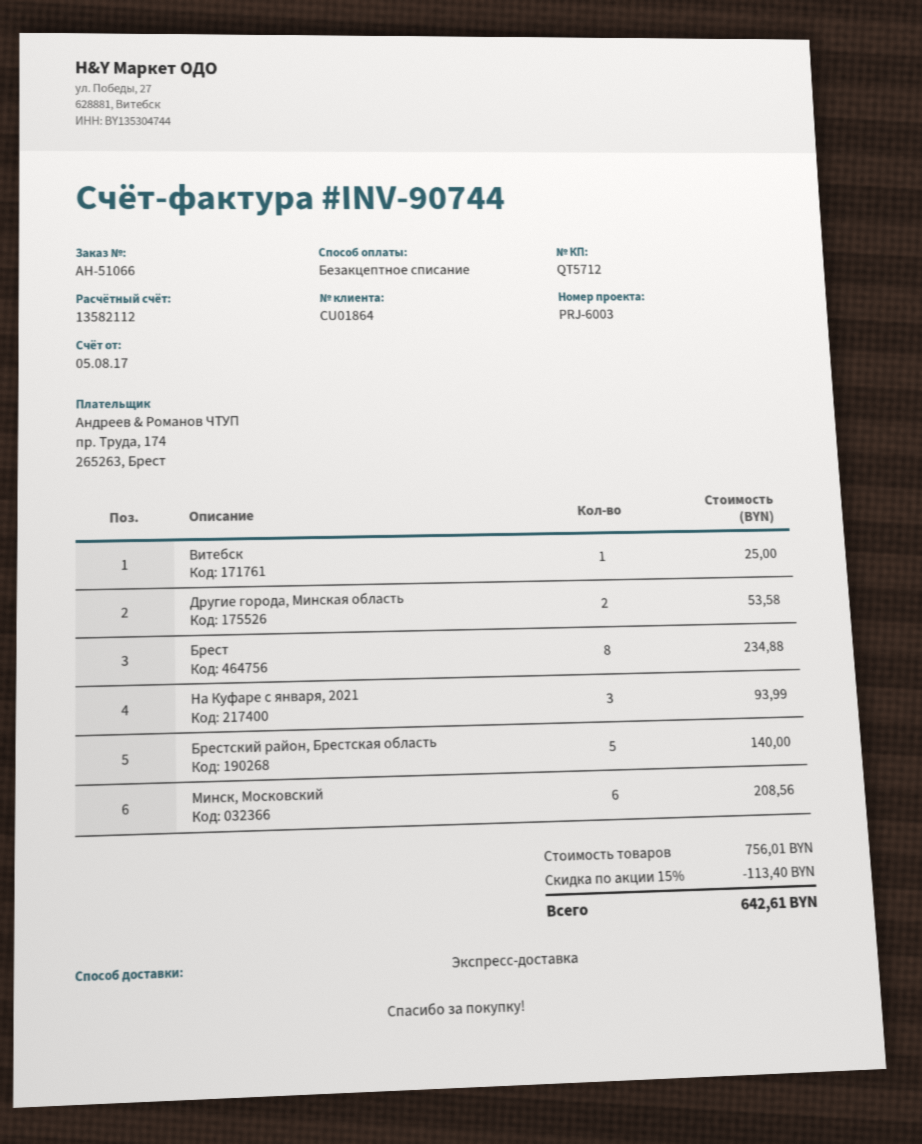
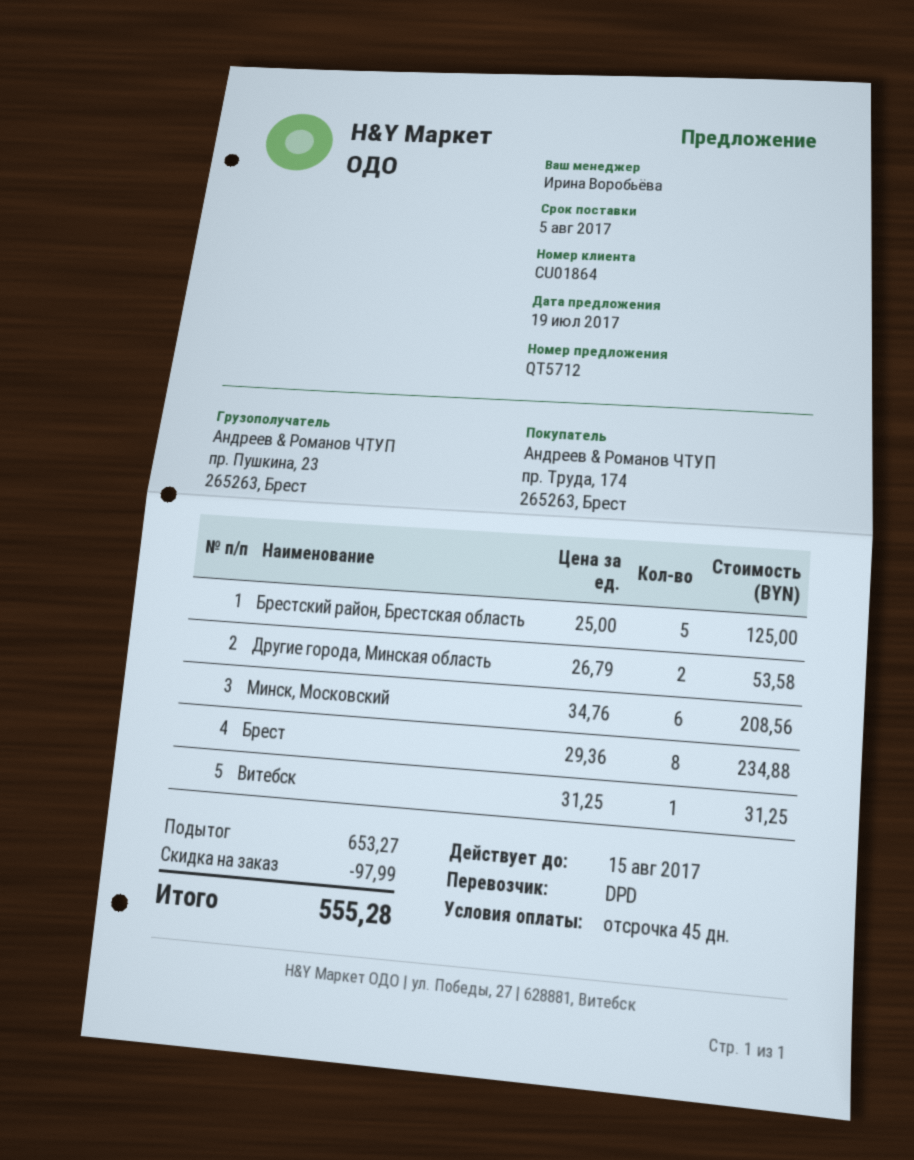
shipping method: express -> DPD
Витебск: 1 for 25.00 -> 1 for 31.25
На Куфаре с января, 2021: 3 for 93.99 -> none
Брестский район, Брестская область: 5 for 140.00 -> 5 for 125.00
subtotal: 756.01 -> 653.27
discount: 113.40 -> 97.99
total: 642.61 -> 555.28

